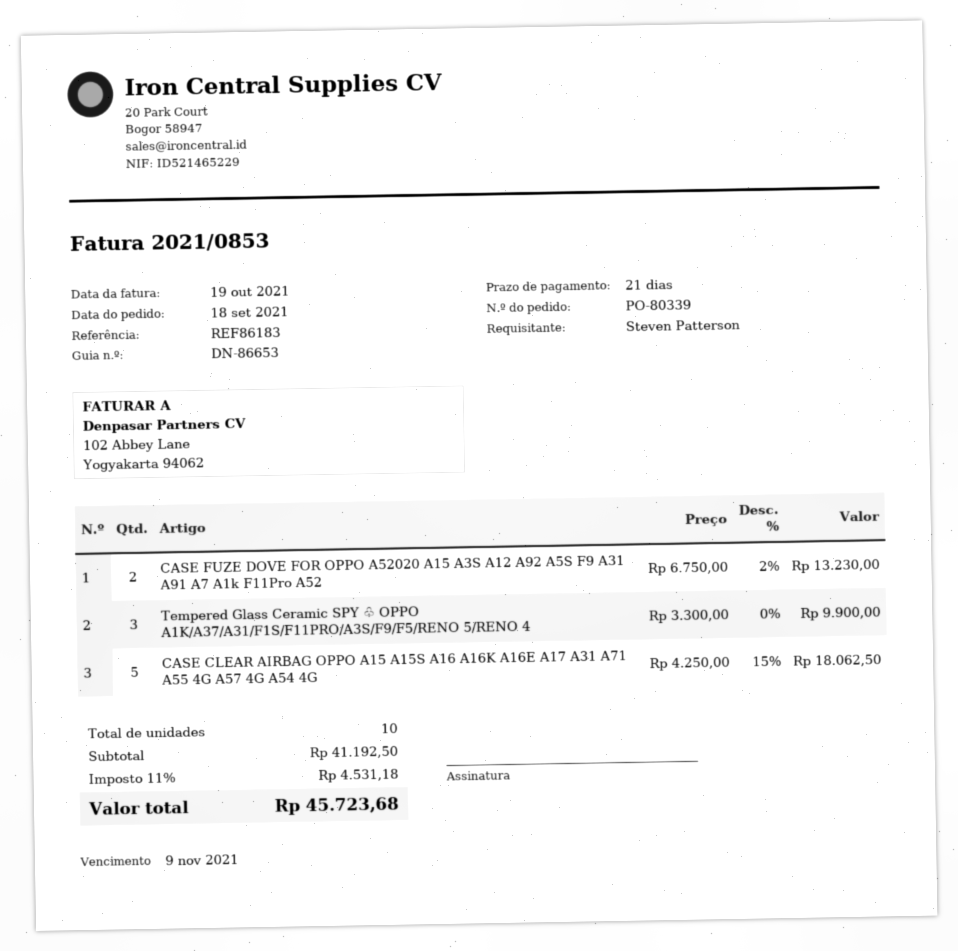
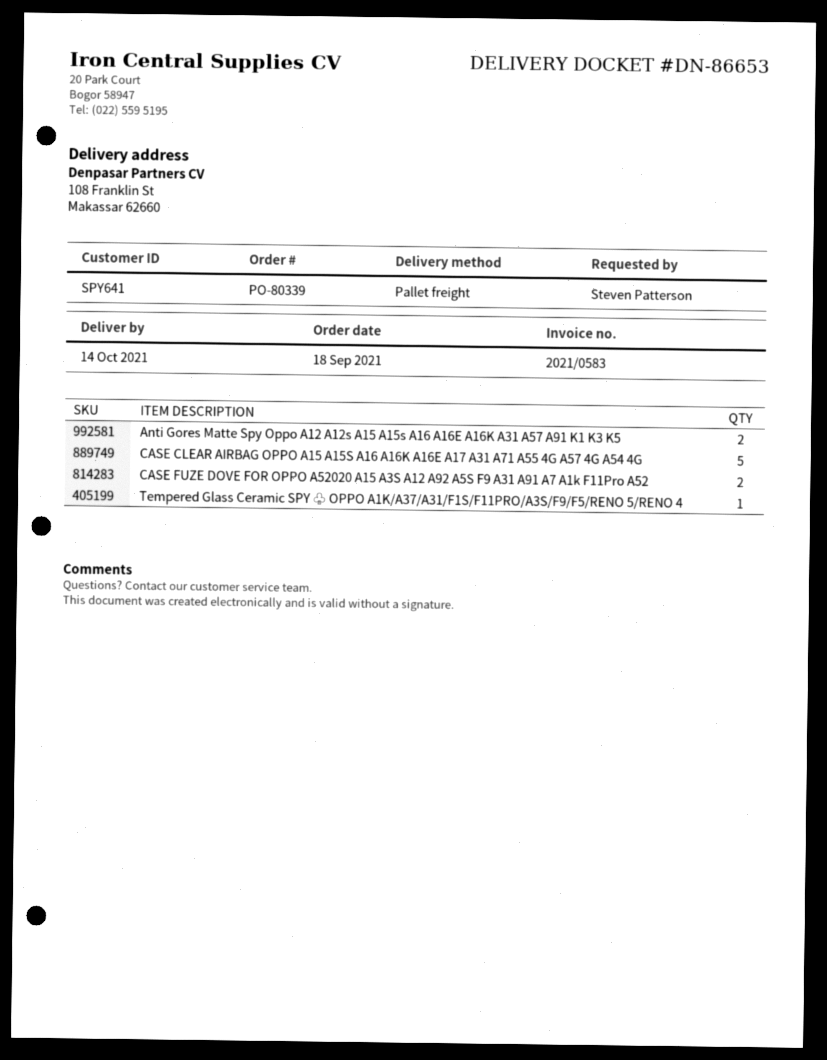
invoice number: 2021/0853 -> 2021/0583
Tempered Glass Ceramic SPY ♧ OPPO A1K/A37/A31/F1S/F11PRO/A3S/F9/F5/RENO 5/RENO 4: 3 -> 1
Anti Gores Matte Spy Oppo A12 A12s A15 A15s A16 A16E A16K A31 A57 A91 K1 K3 K5: none -> 2

